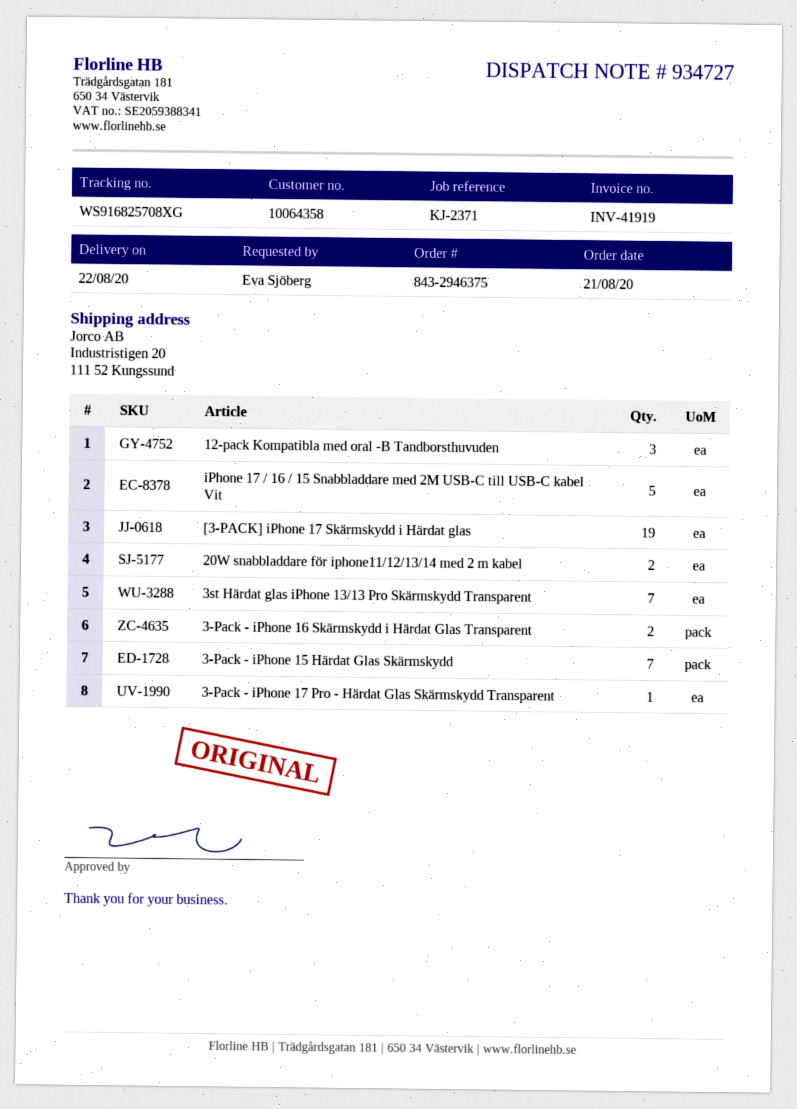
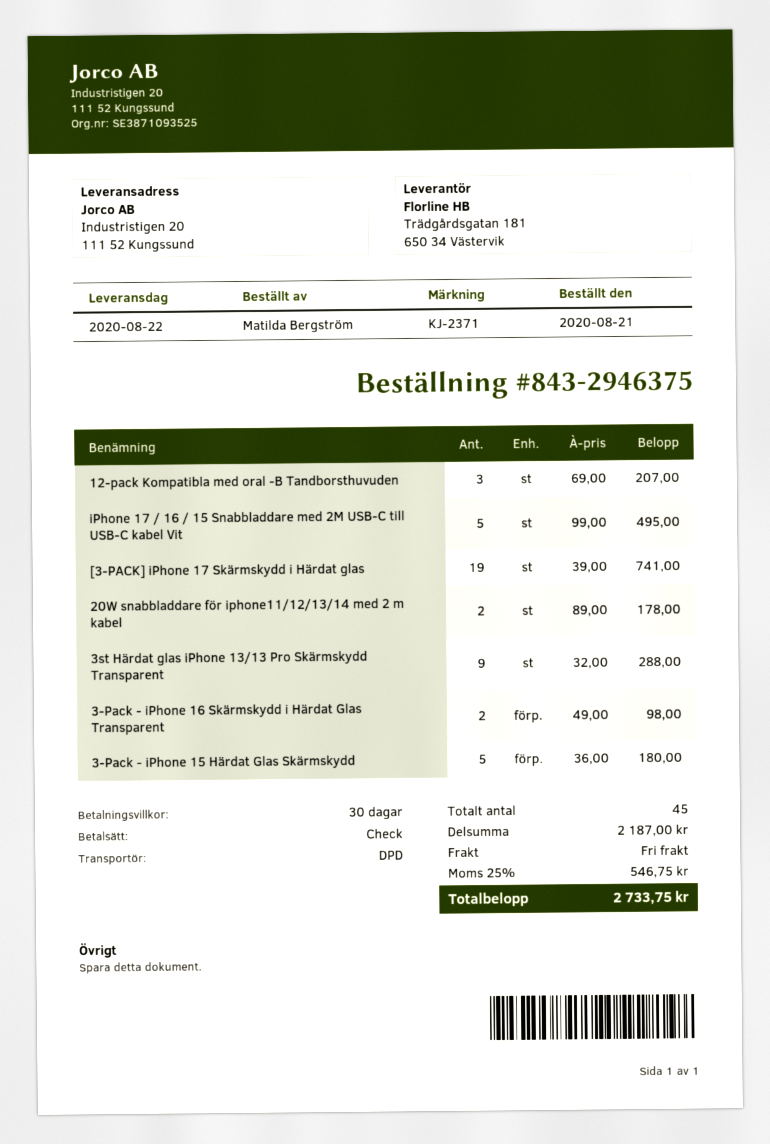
ordered by: Eva Sjöberg -> Matilda Bergström
3st Härdat glas iPhone 13/13 Pro Skärmskydd Transparent: 7 -> 9
3-Pack - iPhone 15 Härdat Glas Skärmskydd: 7 -> 5
3-Pack - iPhone 17 Pro - Härdat Glas Skärmskydd Transparent: 1 -> none

